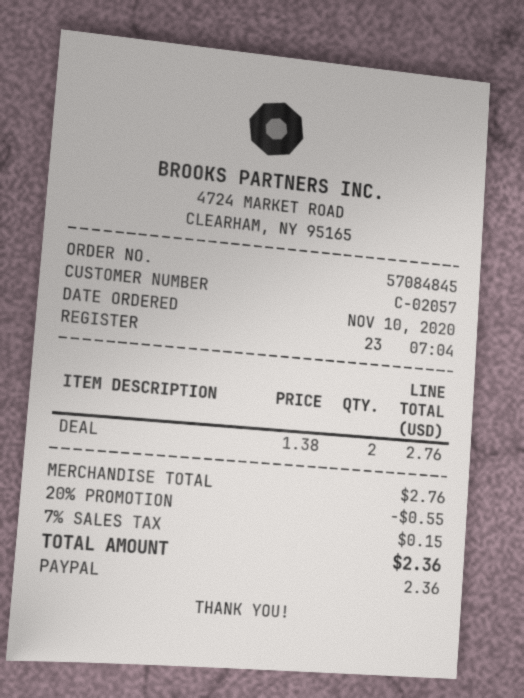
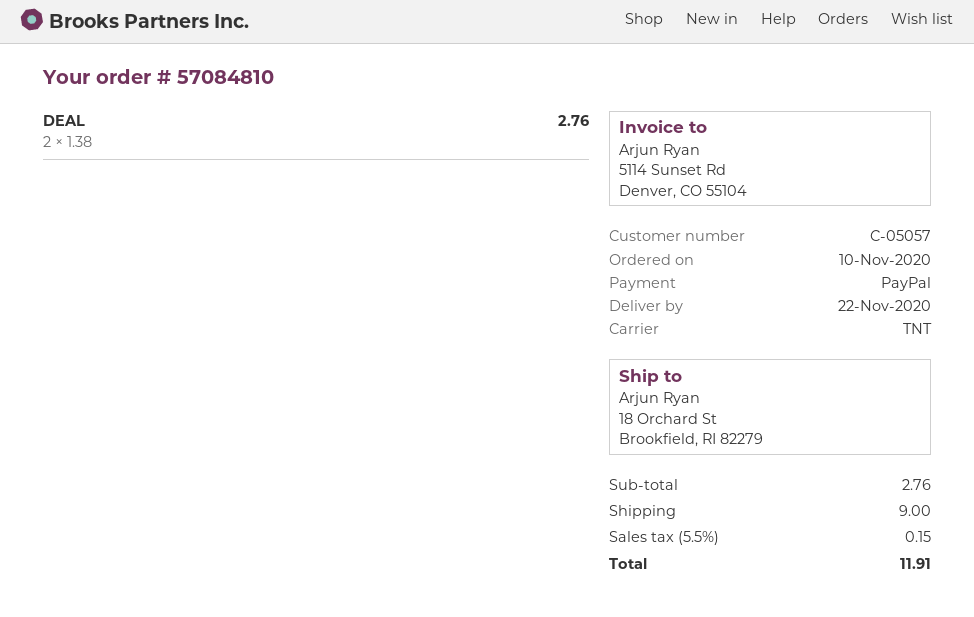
order number: 57084845 -> 57084810
customer number: C-02057 -> C-05057
discount: 20% = 0.55 -> none
shipping: none -> 9.00
tax: 7% = 0.15 -> 5.5% = 0.15
total: 2.36 -> 11.91

